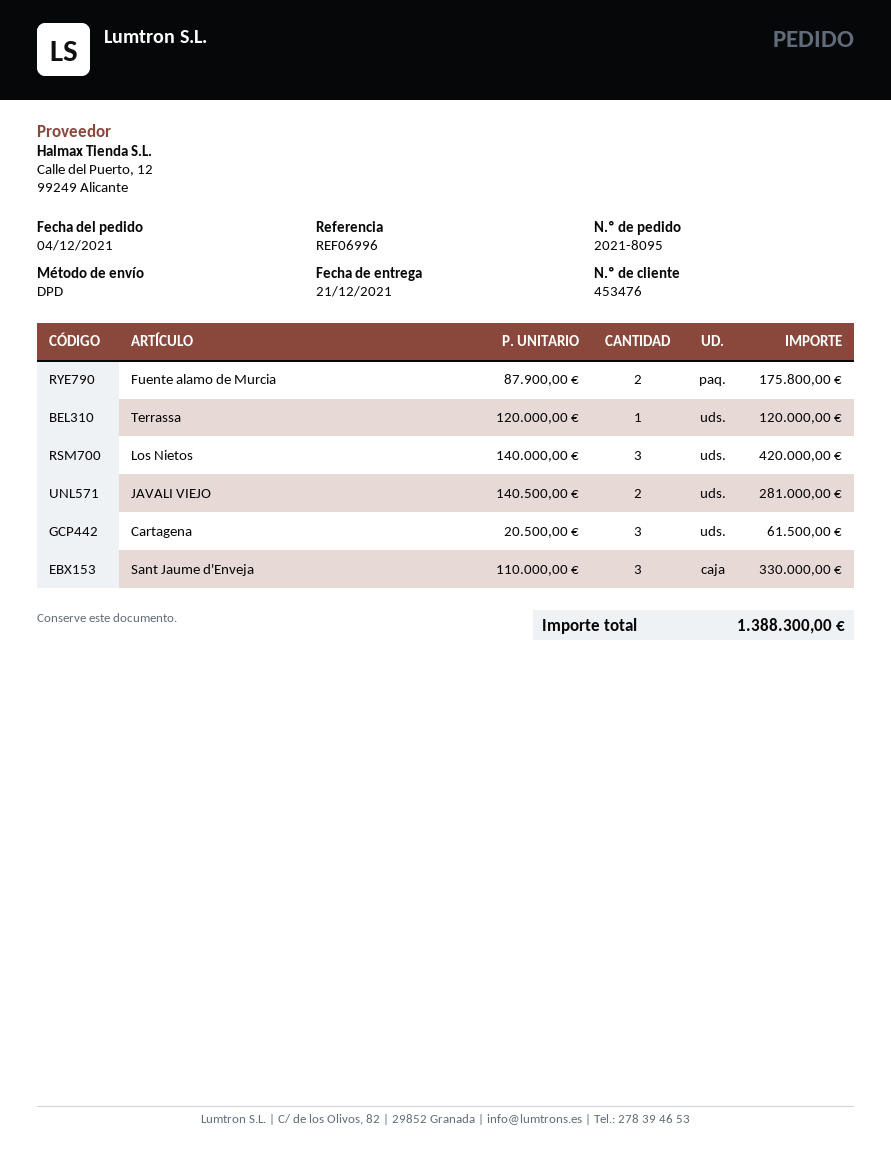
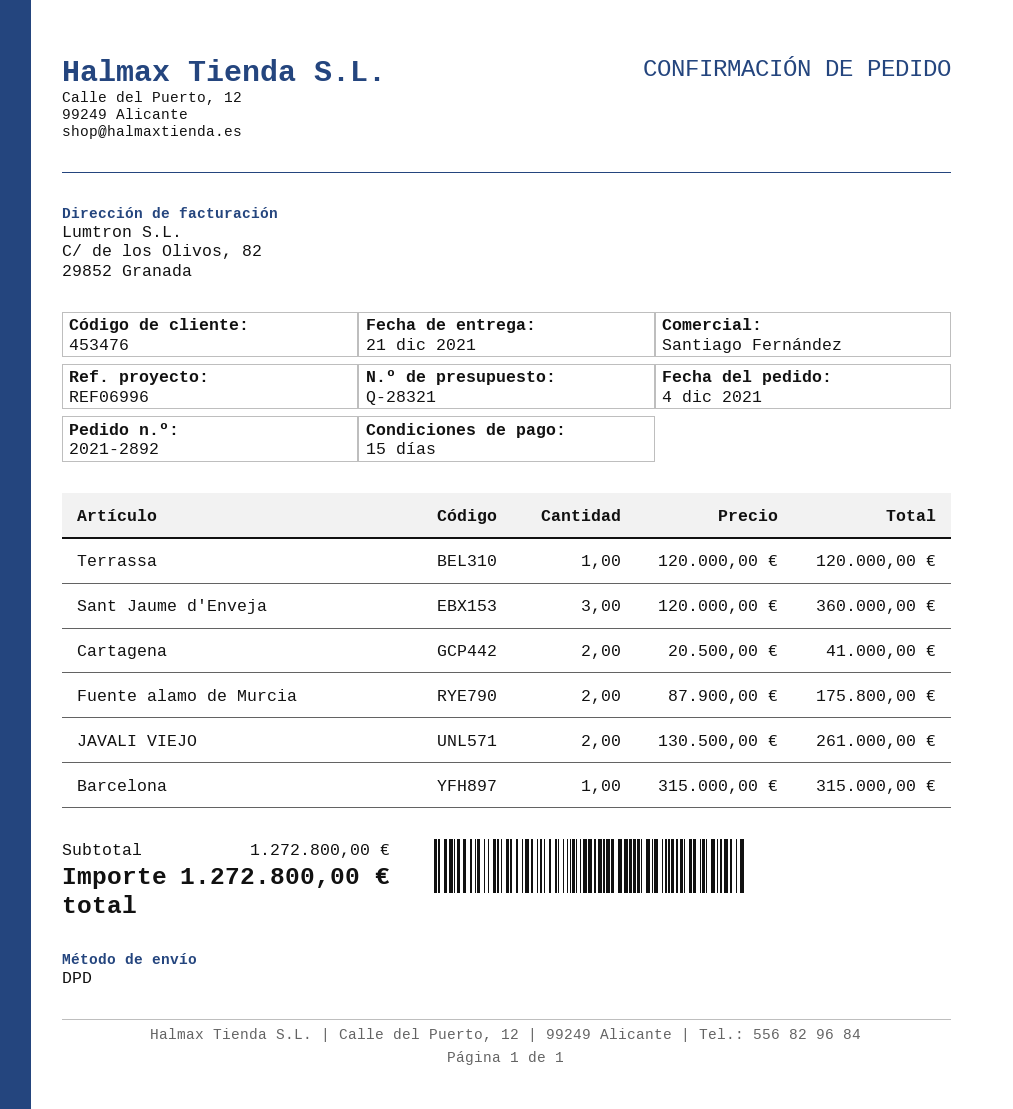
order number: 2021-8095 -> 2021-2892
Los Nietos: 3 x 140000.00 = 420000.00 -> none
JAVALI VIEJO: 2 x 140500.00 = 281000.00 -> 2 x 130500.00 = 261000.00
Cartagena: 3 x 20500.00 = 61500.00 -> 2 x 20500.00 = 41000.00
Sant Jaume d'Enveja: 3 x 110000.00 = 330000.00 -> 3 x 120000.00 = 360000.00
Barcelona: none -> 1 x 315000.00 = 315000.00
total: 1388300.00 -> 1272800.00

